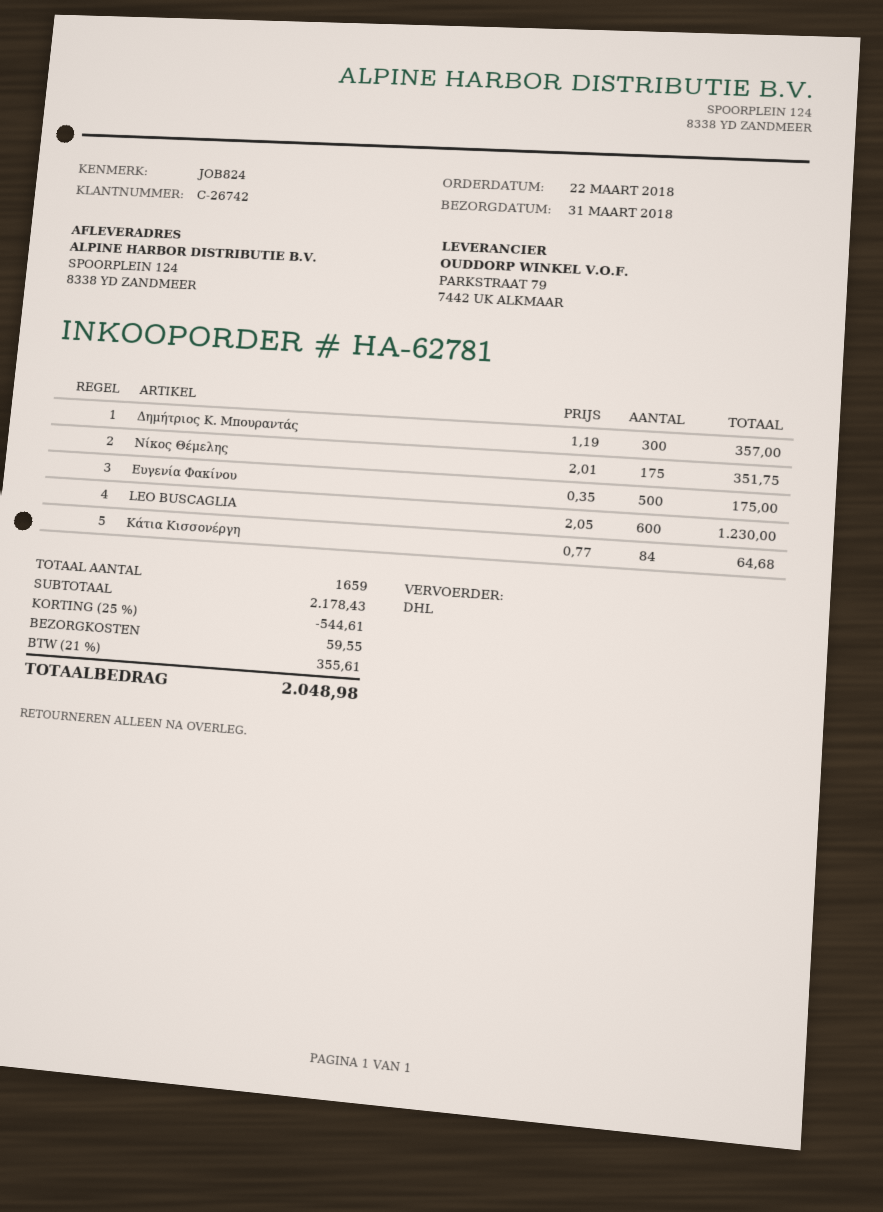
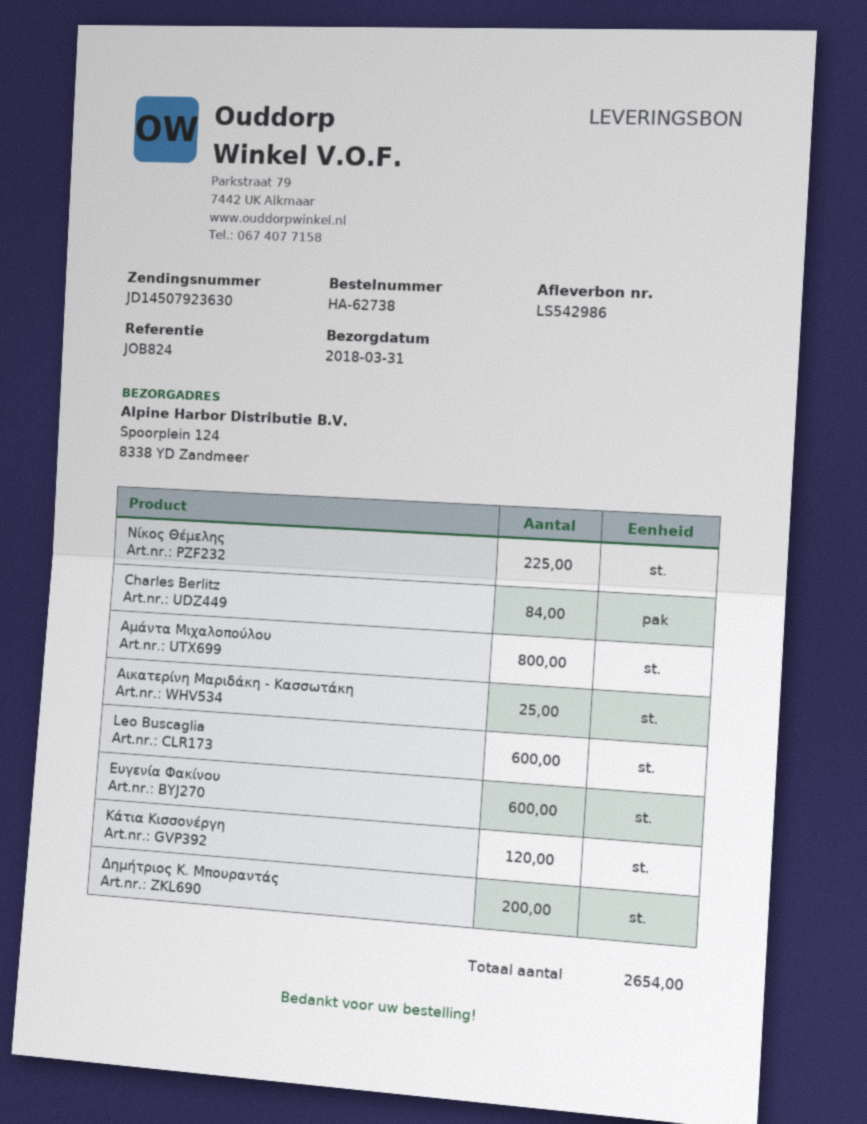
order number: HA-62781 -> HA-62738
Δημήτριος Κ. Μπουραντάς: 300 -> 200
Νίκος Θέμελης: 175 -> 225
Ευγενία Φακίνου: 500 -> 600
Κάτια Κισσονέργη: 84 -> 120
Charles Berlitz: none -> 84
Αμάντα Μιχαλοπούλου: none -> 800
Αικατερίνη Μαριδάκη - Κασσωτάκη: none -> 25
total quantity: 1659 -> 2654

